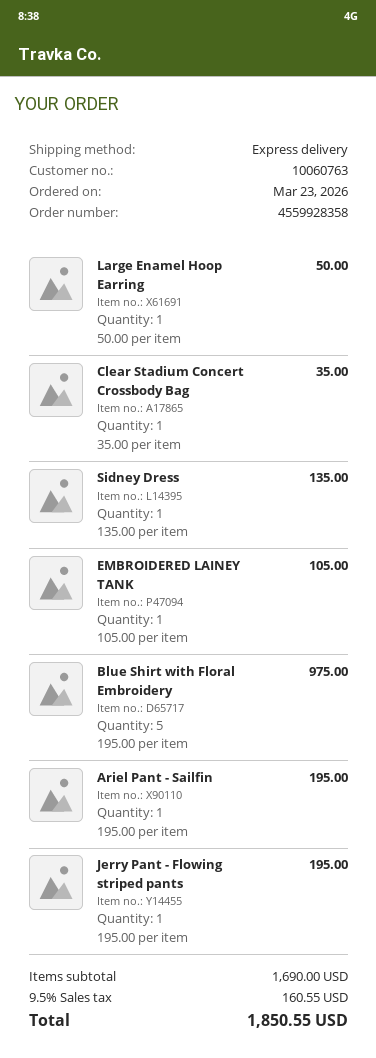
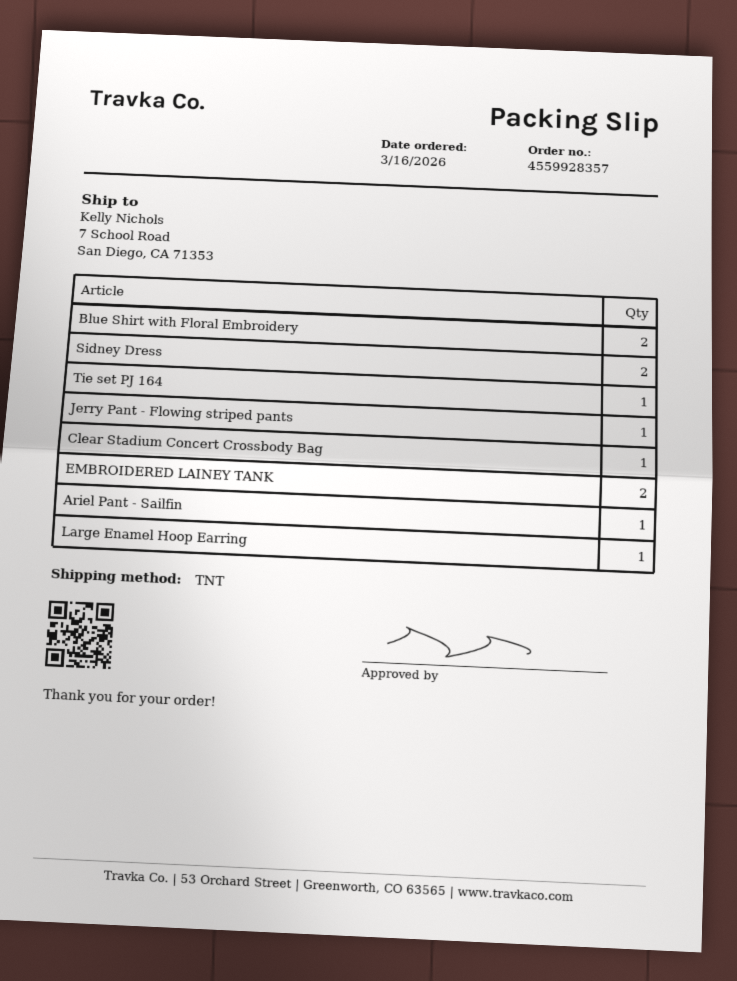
order number: 4559928358 -> 4559928357
order date: 2026-03-23 -> 2026-03-16
shipping method: express -> TNT
Sidney Dress: 1 -> 2
EMBROIDERED LAINEY TANK: 1 -> 2
Blue Shirt with Floral Embroidery: 5 -> 2
Tie set PJ 164: none -> 1

